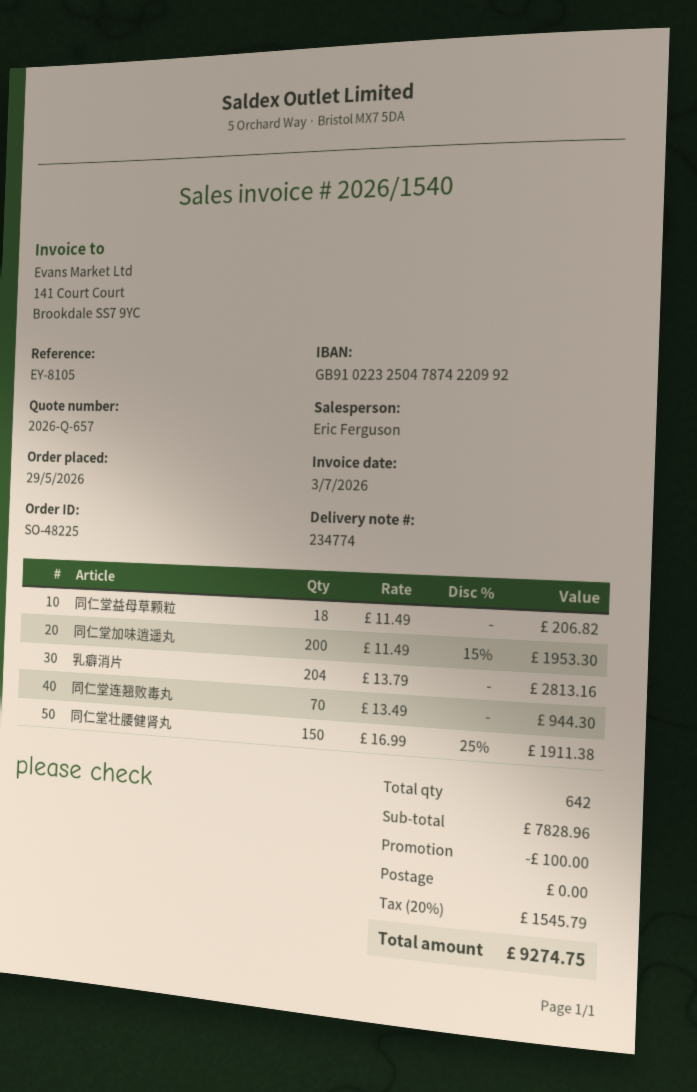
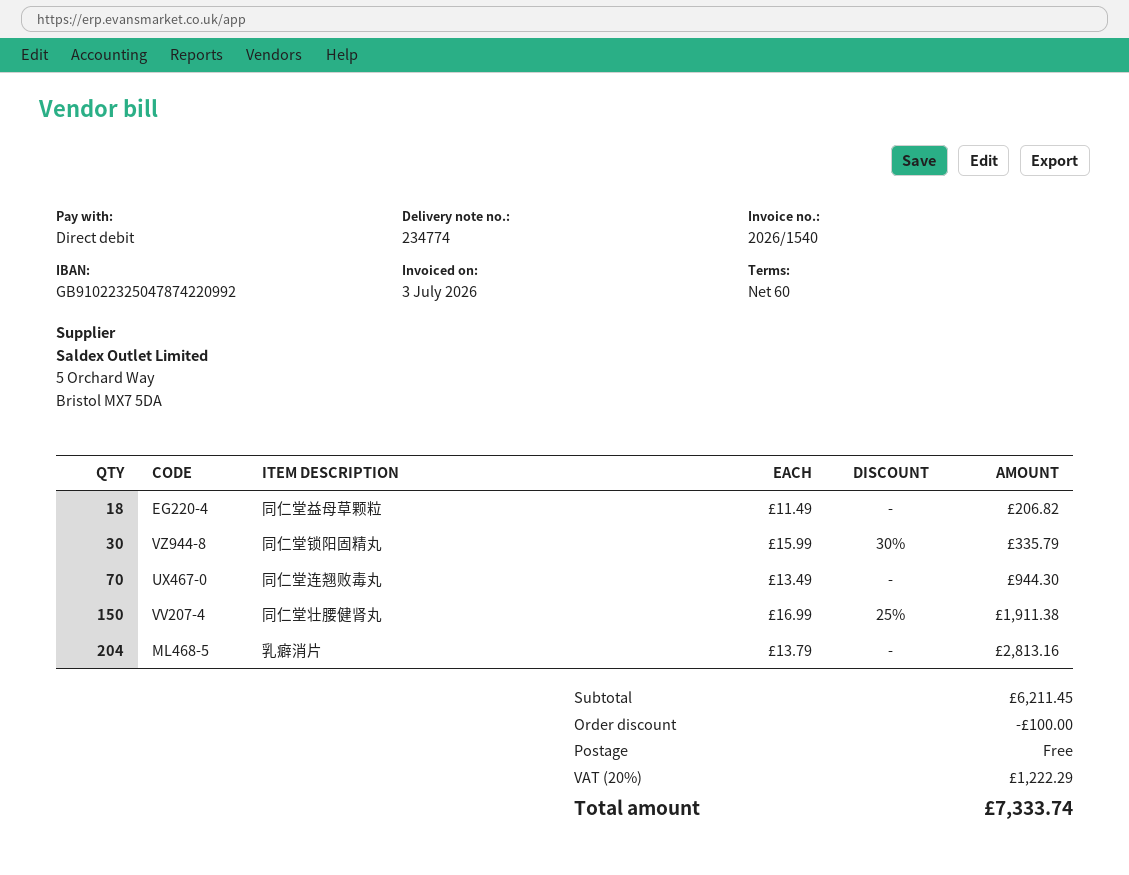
同仁堂加味逍遥丸: 200 x 11.49 - 15% = 1953.30 -> none
同仁堂锁阳固精丸: none -> 30 x 15.99 - 30% = 335.79
subtotal: 7828.96 -> 6211.45
tax: 20% = 1545.79 -> 20% = 1222.29
total: 9274.75 -> 7333.74

